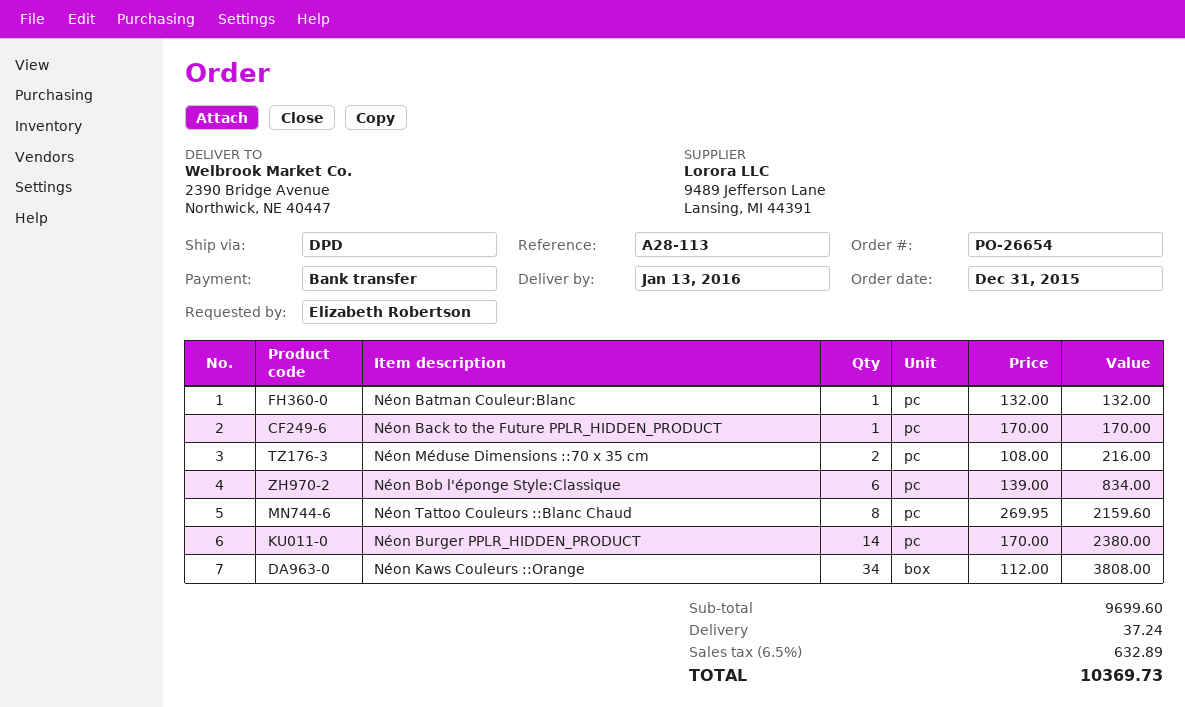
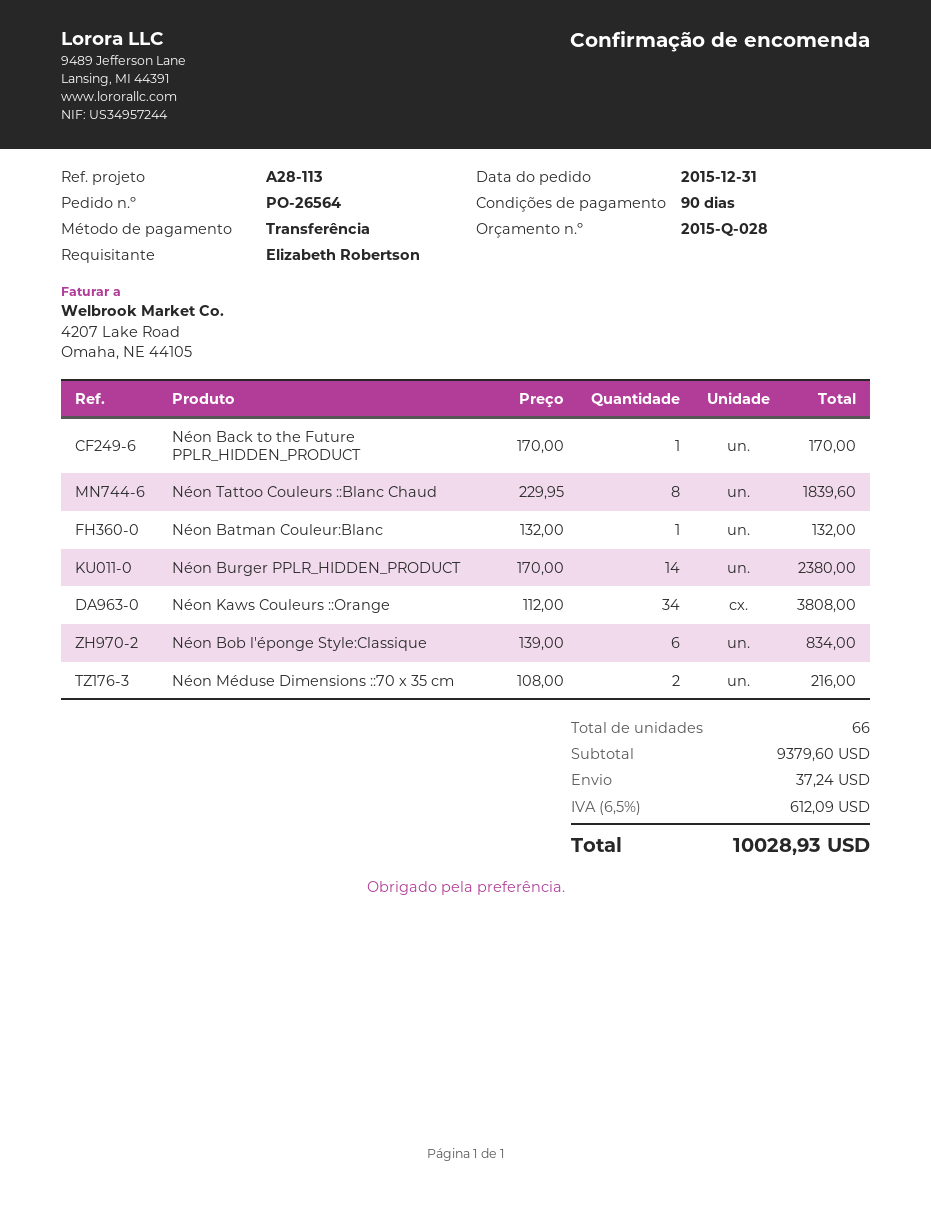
order number: PO-26654 -> PO-26564
Néon Tattoo Couleurs ::Blanc Chaud: 8 x 269.95 = 2159.60 -> 8 x 229.95 = 1839.60
subtotal: 9699.60 -> 9379.60
tax: 6.5% = 632.89 -> 6.5% = 612.09
total: 10369.73 -> 10028.93

